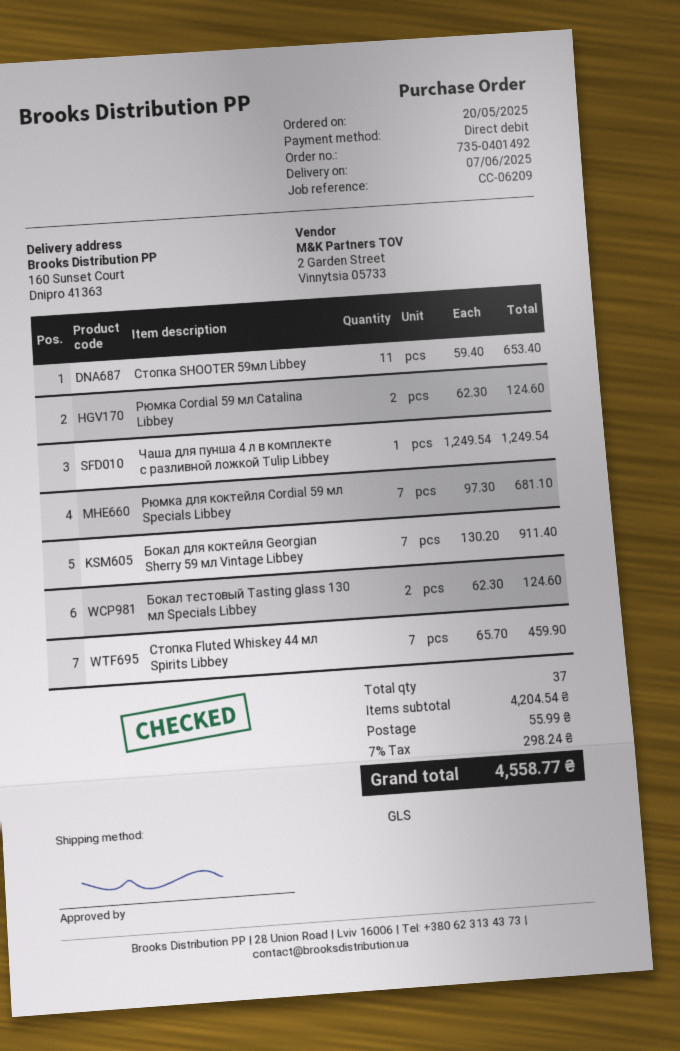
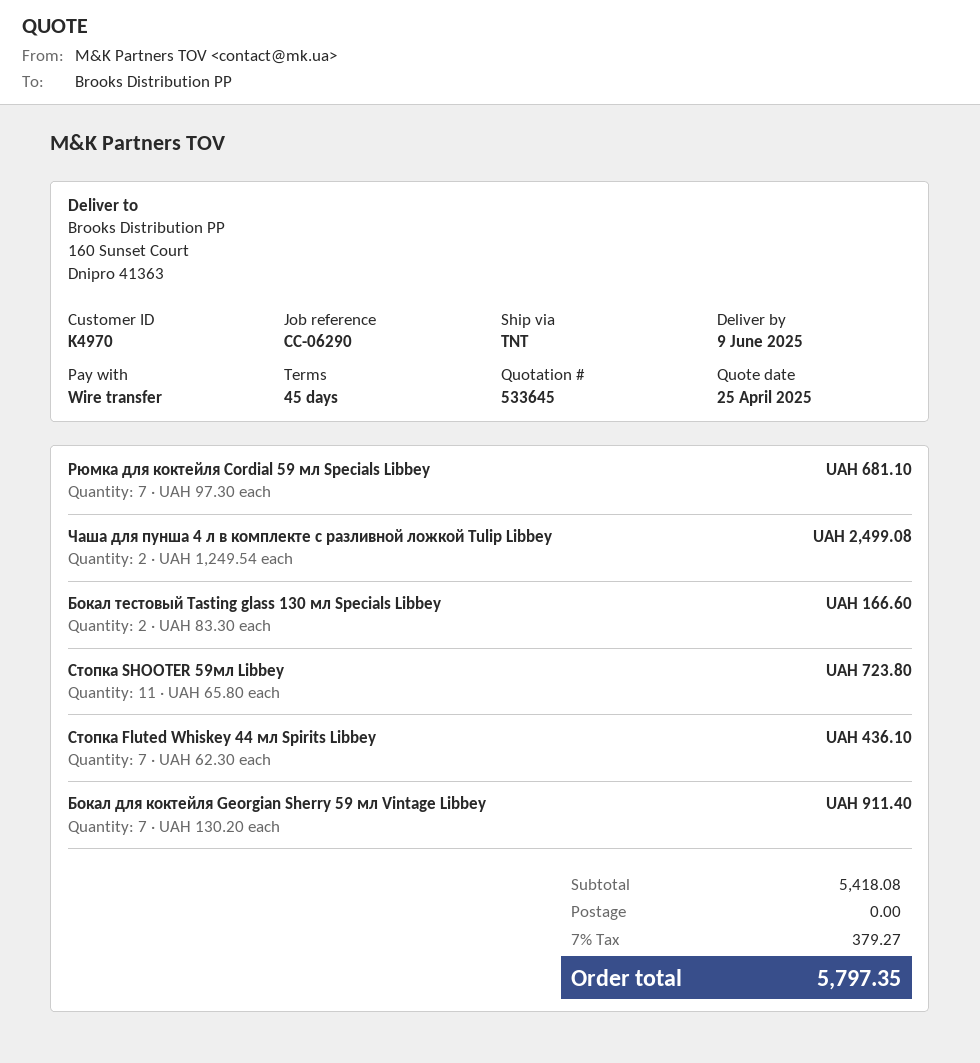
delivery date: 2025-06-07 -> 2025-06-09
reference: CC-06209 -> CC-06290
payment method: direct debit -> bank transfer
shipping method: GLS -> TNT
Стопка SHOOTER 59мл Libbey: 11 x 59.40 = 653.40 -> 11 x 65.80 = 723.80
Рюмка Cordial 59 мл Catalina Libbey: 2 x 62.30 = 124.60 -> none
Чаша для пунша 4 л в комплекте с разливной ложкой Tulip Libbey: 1 x 1249.54 = 1249.54 -> 2 x 1249.54 = 2499.08
Бокал тестовый Tasting glass 130 мл Specials Libbey: 2 x 62.30 = 124.60 -> 2 x 83.30 = 166.60
Стопка Fluted Whiskey 44 мл Spirits Libbey: 7 x 65.70 = 459.90 -> 7 x 62.30 = 436.10
subtotal: 4204.54 -> 5418.08
shipping: 55.99 -> 0.00
tax: 7% = 298.24 -> 7% = 379.27
total: 4558.77 -> 5797.35

